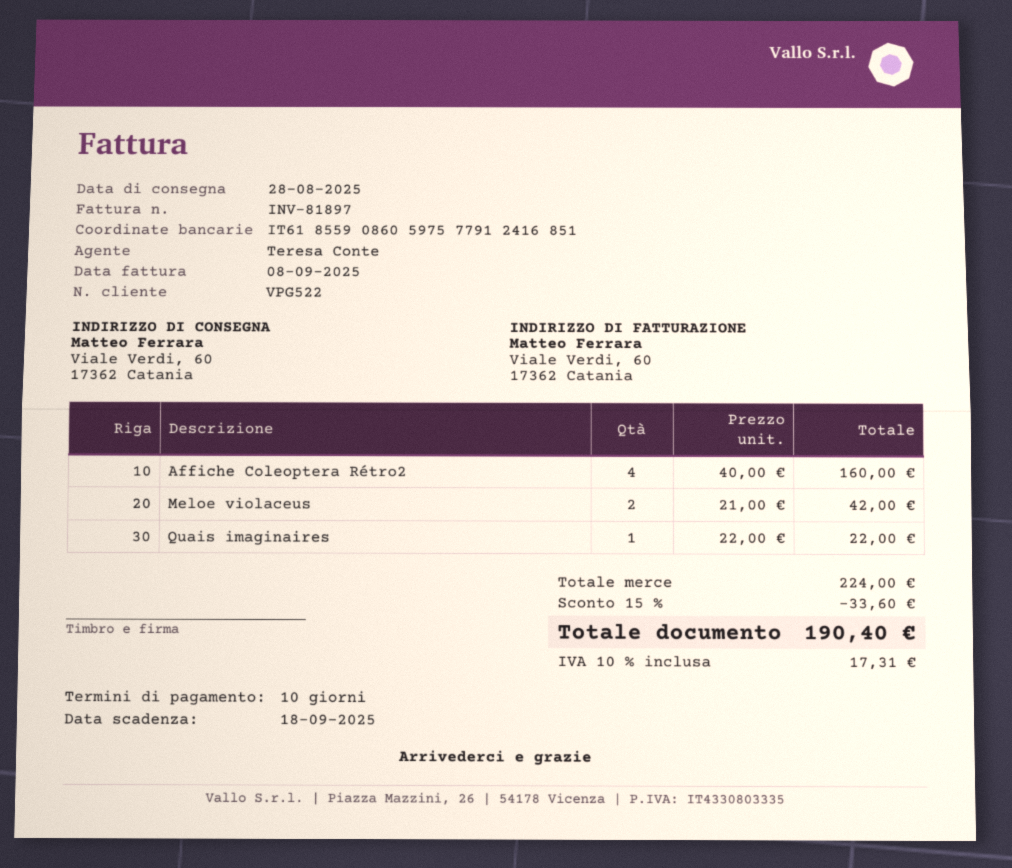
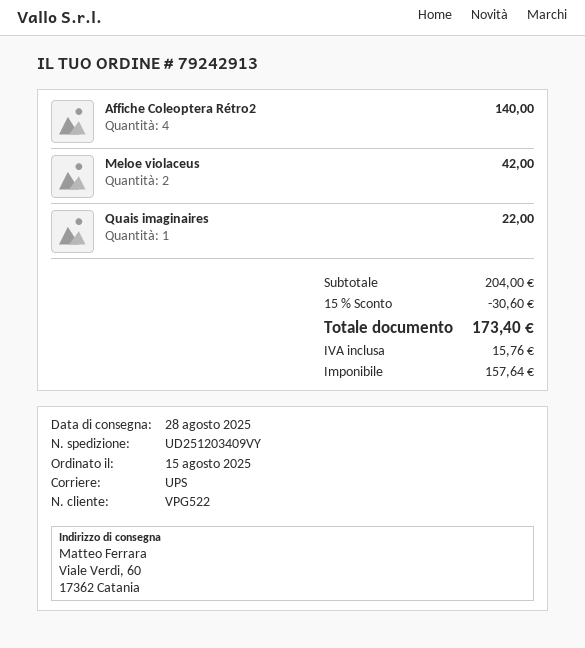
Affiche Coleoptera Rétro2: 4 for 160.00 -> 4 for 140.00
subtotal: 224.00 -> 204.00
discount: 15% = 33.60 -> 15% = 30.60
tax: 17.31 -> 15.76
total: 190.40 -> 173.40

